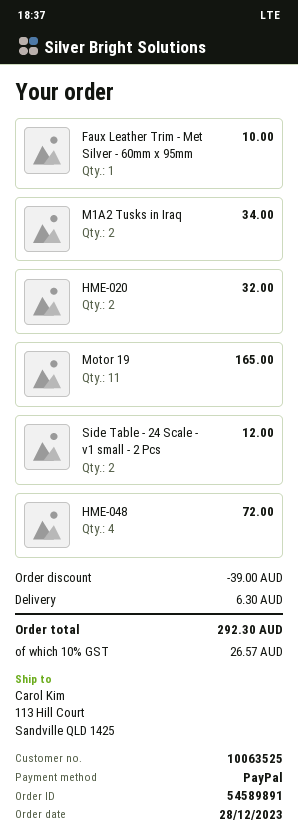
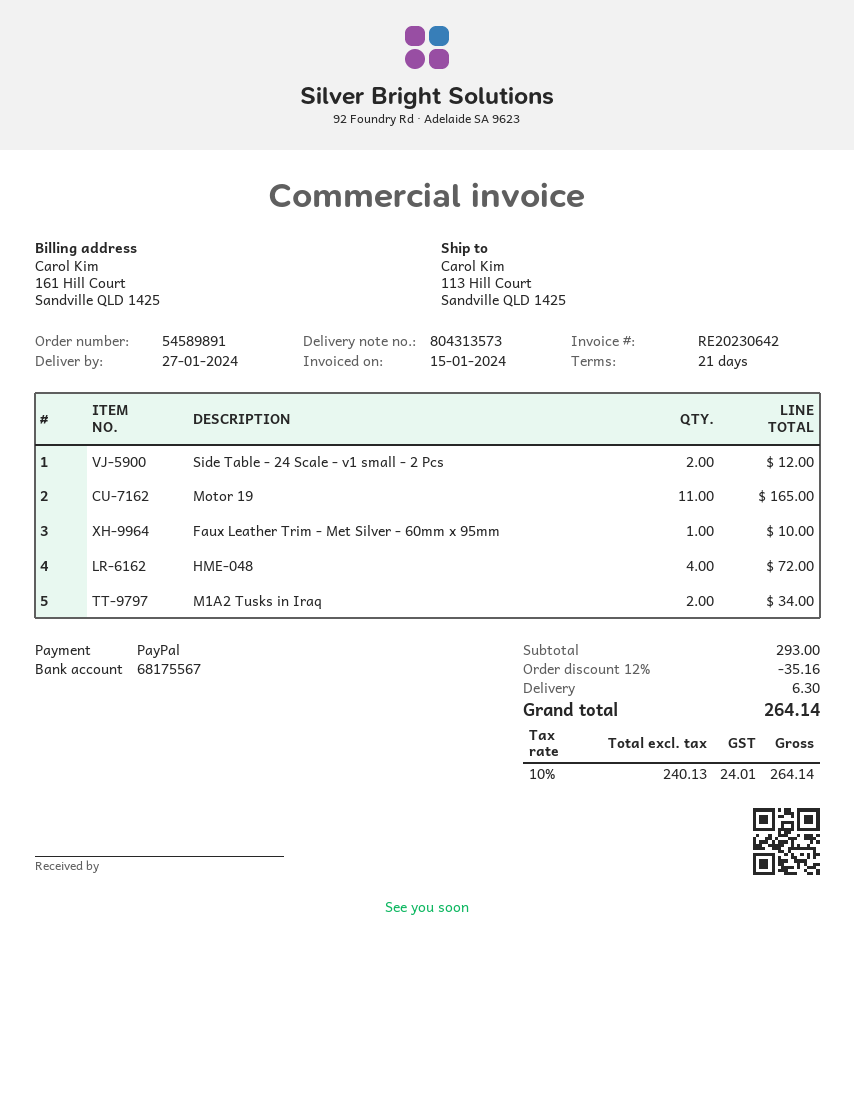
HME-020: 2 for 32.00 -> none
discount: 39.00 -> 35.16
tax: 10% = 26.57 -> 10% = 24.01
total: 292.30 -> 264.14

